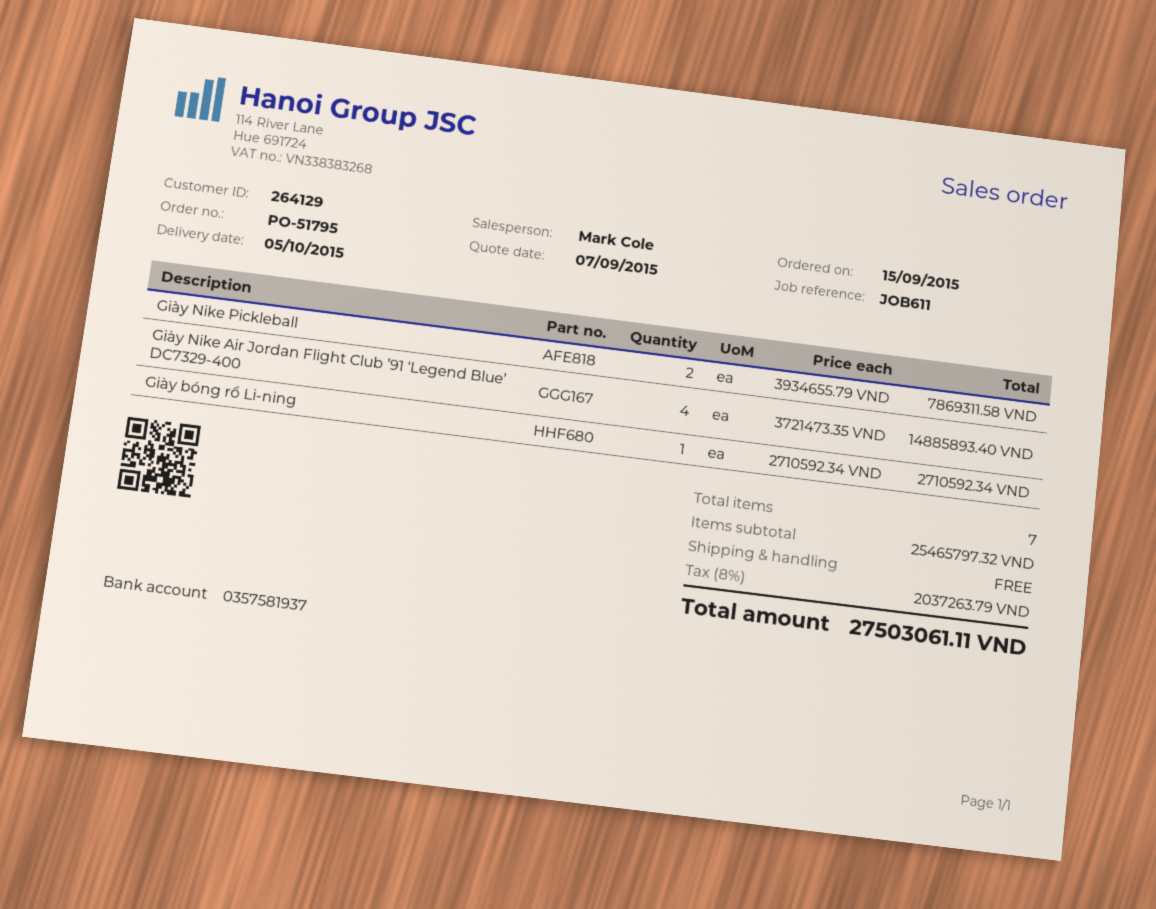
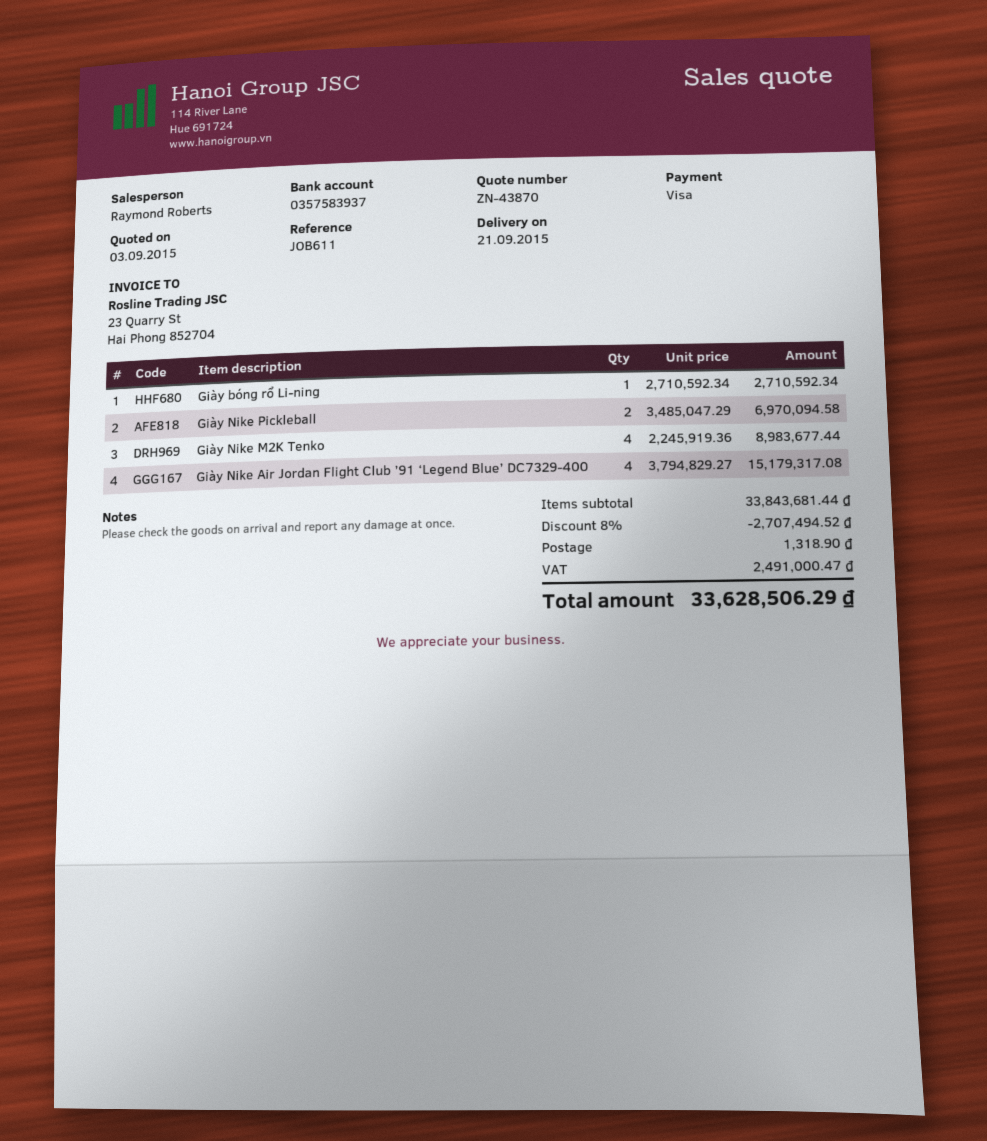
quote date: 2015-09-07 -> 2015-09-03
delivery date: 2015-10-05 -> 2015-09-21
sales rep: Mark Cole -> Raymond Roberts
bank account: 0357581937 -> 0357583937
Giày Nike Pickleball: 2 x 3934655.79 = 7869311.58 -> 2 x 3485047.29 = 6970094.58
Giày Nike Air Jordan Flight Club ’91 ‘Legend Blue’ DC7329-400: 4 x 3721473.35 = 14885893.40 -> 4 x 3794829.27 = 15179317.08
Giày Nike M2K Tenko: none -> 4 x 2245919.36 = 8983677.44
subtotal: 25465797.32 -> 33843681.44
discount: none -> 8% = 2707494.52
shipping: 0.00 -> 1318.90
tax: 2037263.79 -> 2491000.47
total: 27503061.11 -> 33628506.29

